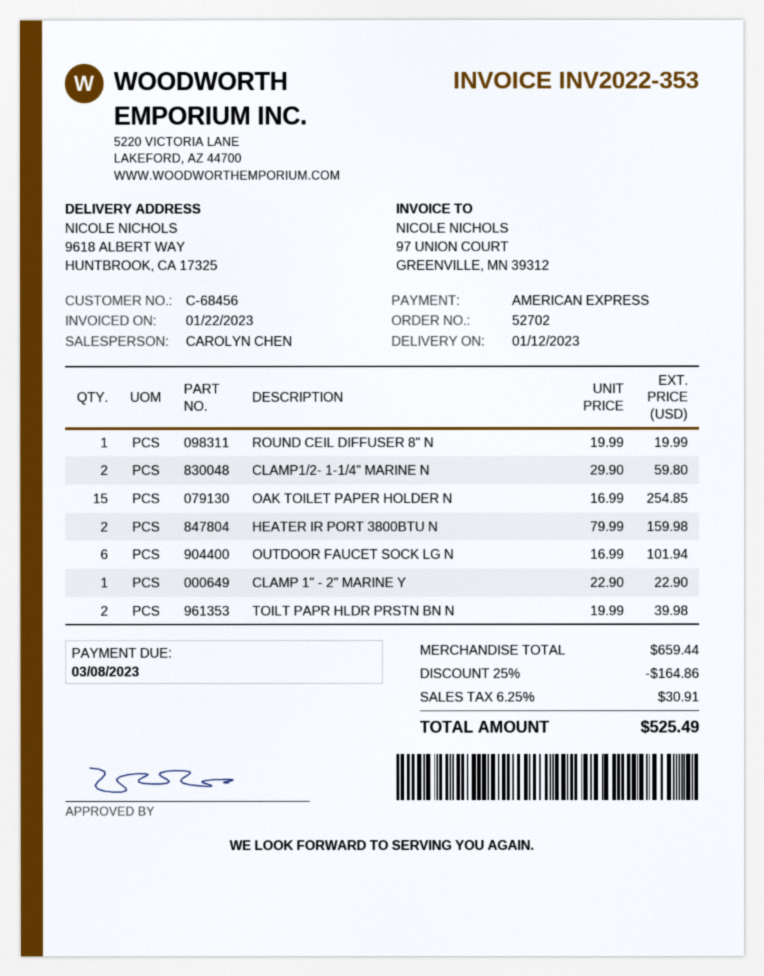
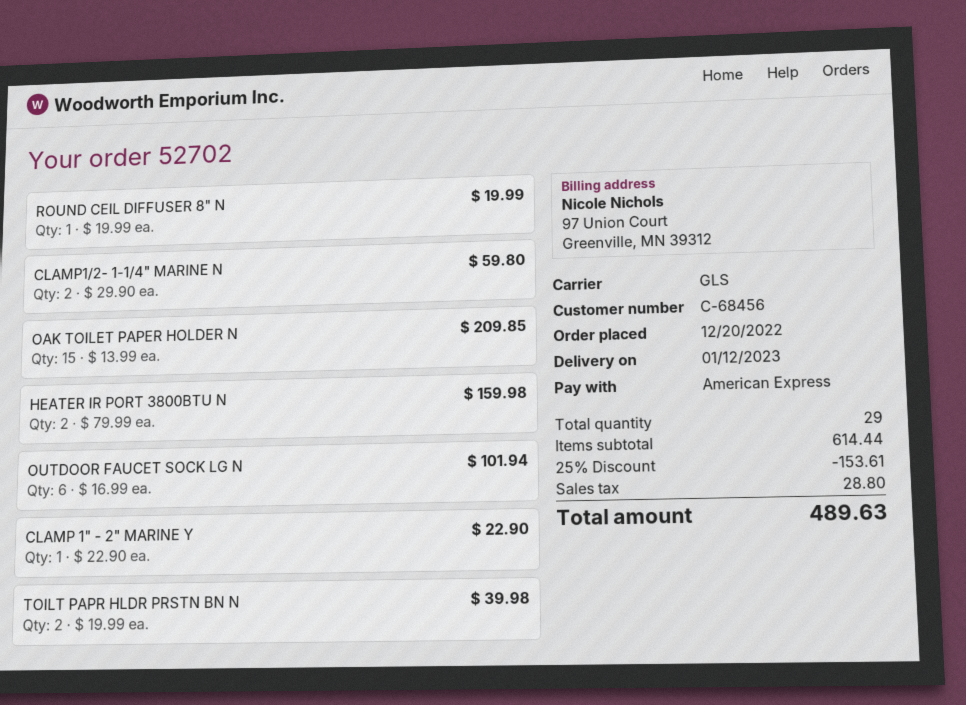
OAK TOILET PAPER HOLDER N: 15 x 16.99 = 254.85 -> 15 x 13.99 = 209.85
subtotal: 659.44 -> 614.44
discount: 25% = 164.86 -> 25% = 153.61
tax: 30.91 -> 28.80
total: 525.49 -> 489.63

